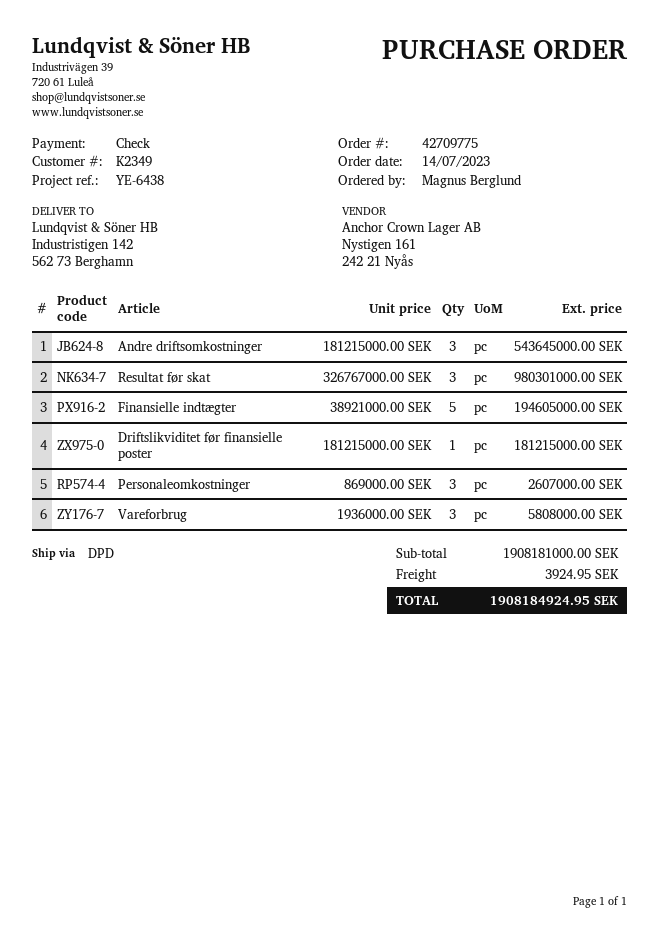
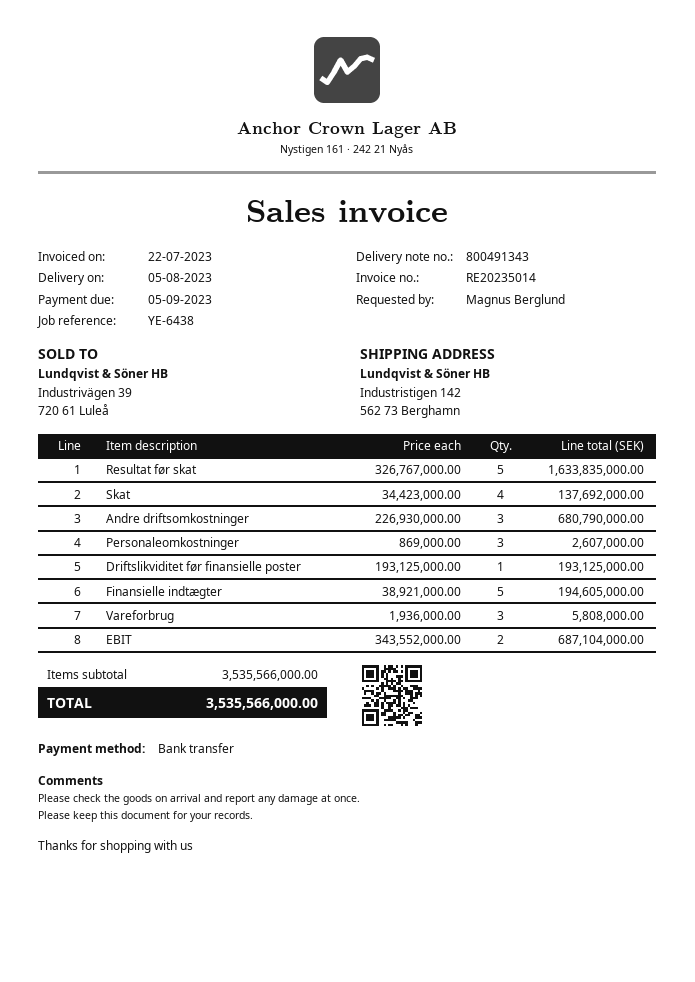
payment method: cheque -> bank transfer
Andre driftsomkostninger: 3 x 181215000.00 = 543645000.00 -> 3 x 226930000.00 = 680790000.00
Resultat før skat: 3 x 326767000.00 = 980301000.00 -> 5 x 326767000.00 = 1633835000.00
Driftslikviditet før finansielle poster: 1 x 181215000.00 = 181215000.00 -> 1 x 193125000.00 = 193125000.00
Skat: none -> 4 x 34423000.00 = 137692000.00
EBIT: none -> 2 x 343552000.00 = 687104000.00
subtotal: 1908181000.00 -> 3535566000.00
shipping: 3924.95 -> none
total: 1908184924.95 -> 3535566000.00

